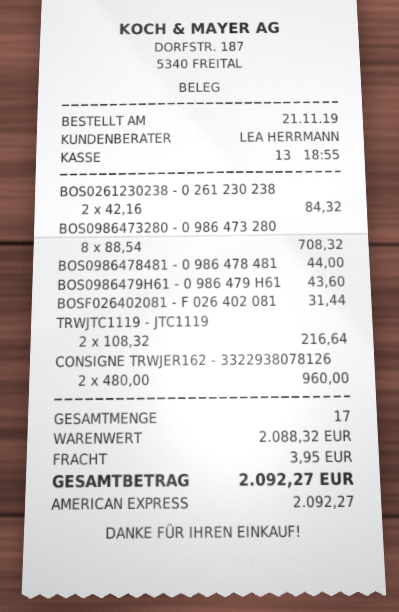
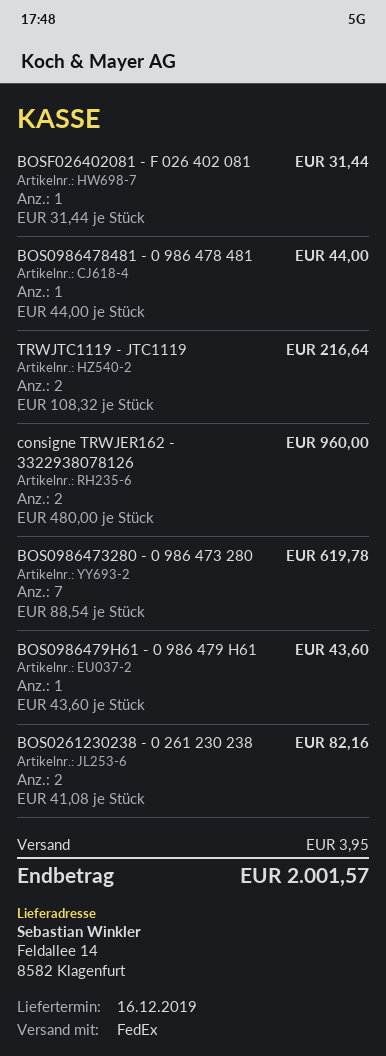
BOS0261230238 - 0 261 230 238: 2 x 42.16 = 84.32 -> 2 x 41.08 = 82.16
BOS0986473280 - 0 986 473 280: 8 x 88.54 = 708.32 -> 7 x 88.54 = 619.78
total: 2092.27 -> 2001.57

